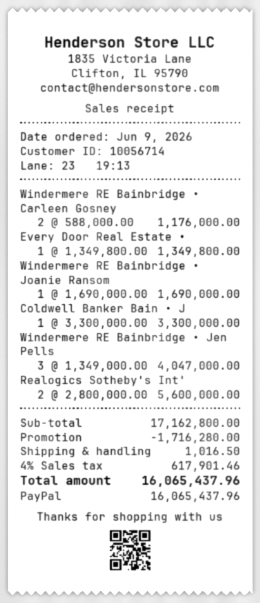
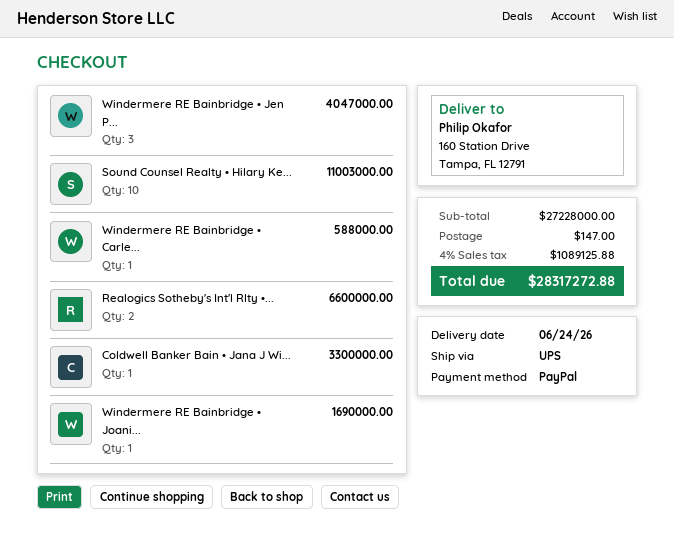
Windermere RE Bainbridge • Carleen Gosney: 2 for 1176000.00 -> 1 for 588000.00
Every Door Real Estate •: 1 for 1349800.00 -> none
Realogics Sotheby's Int': 2 for 5600000.00 -> 2 for 6600000.00
Sound Counsel Realty • Hilary Ke...: none -> 10 for 11003000.00
subtotal: 17162800.00 -> 27228000.00
discount: 1716280.00 -> none
shipping: 1016.50 -> 147.00
tax: 4% = 617901.46 -> 4% = 1089125.88
total: 16065437.96 -> 28317272.88

